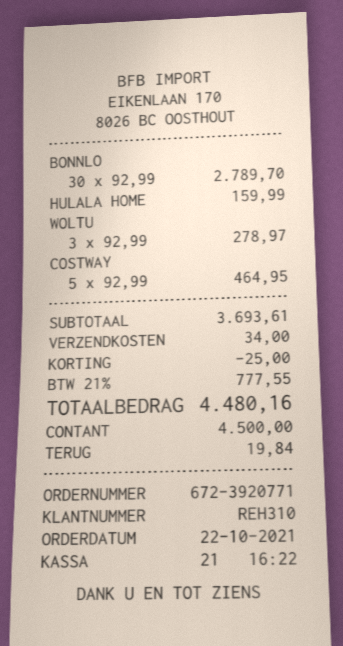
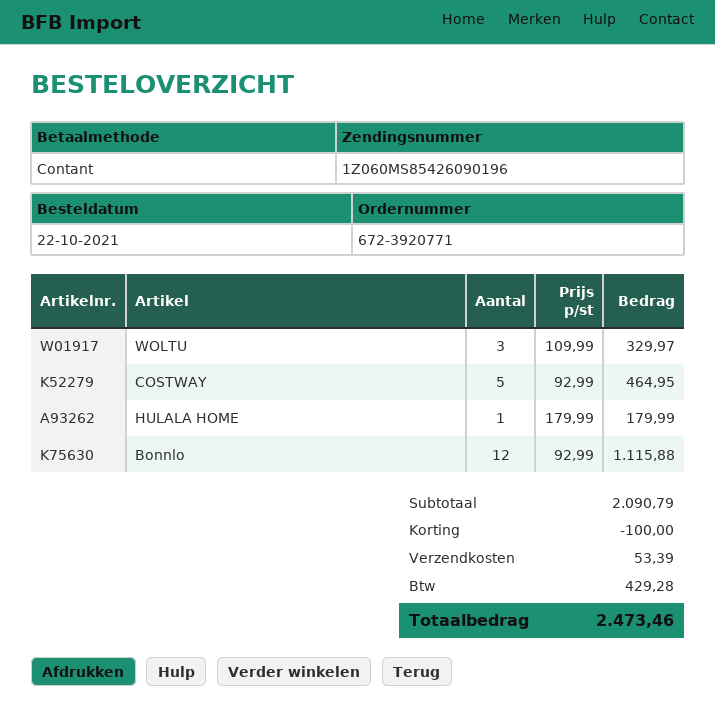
BONNLO: 30 x 92.99 = 2789.70 -> 12 x 92.99 = 1115.88
HULALA HOME: 1 x 159.99 = 159.99 -> 1 x 179.99 = 179.99
WOLTU: 3 x 92.99 = 278.97 -> 3 x 109.99 = 329.97
subtotal: 3693.61 -> 2090.79
discount: 25.00 -> 100.00
shipping: 34.00 -> 53.39
tax: 777.55 -> 429.28
total: 4480.16 -> 2473.46

